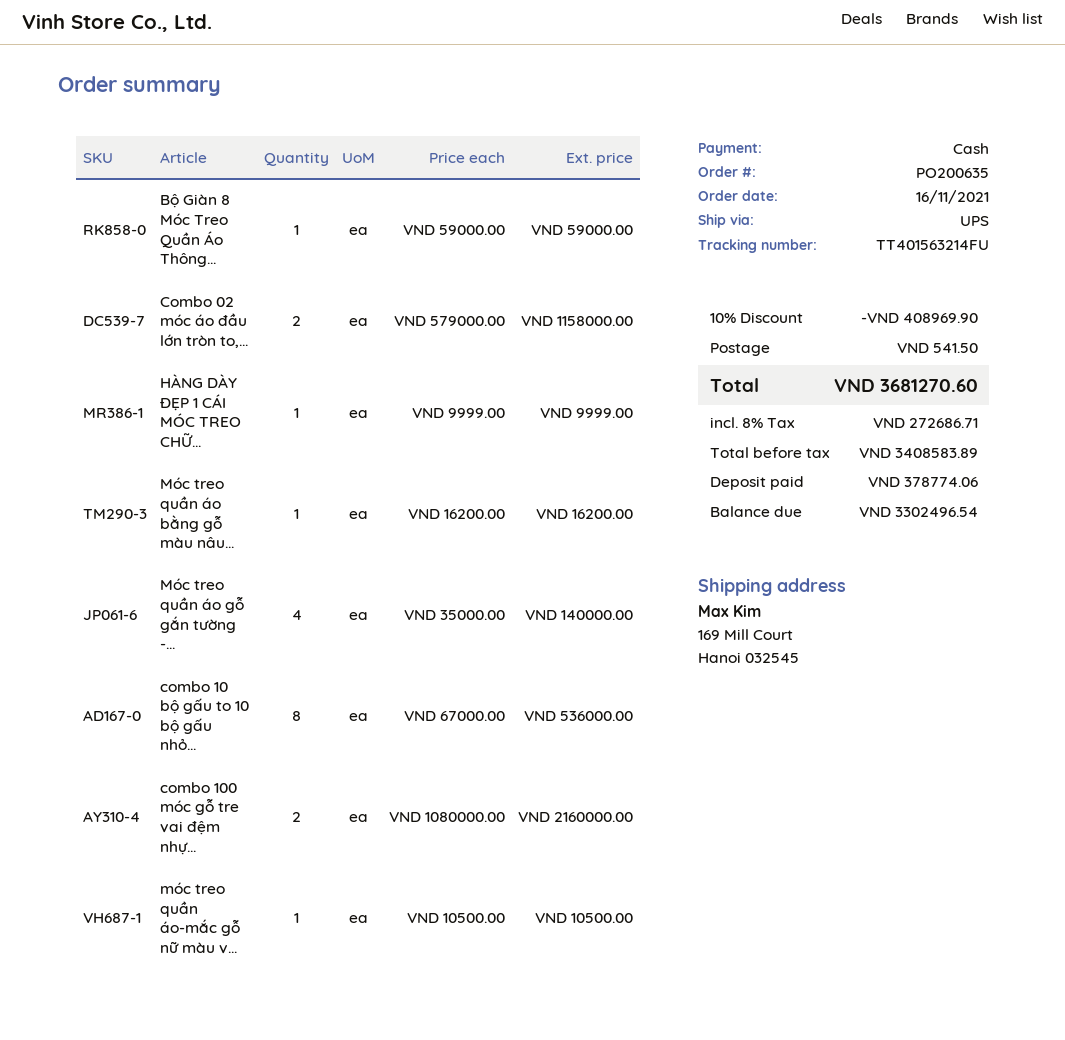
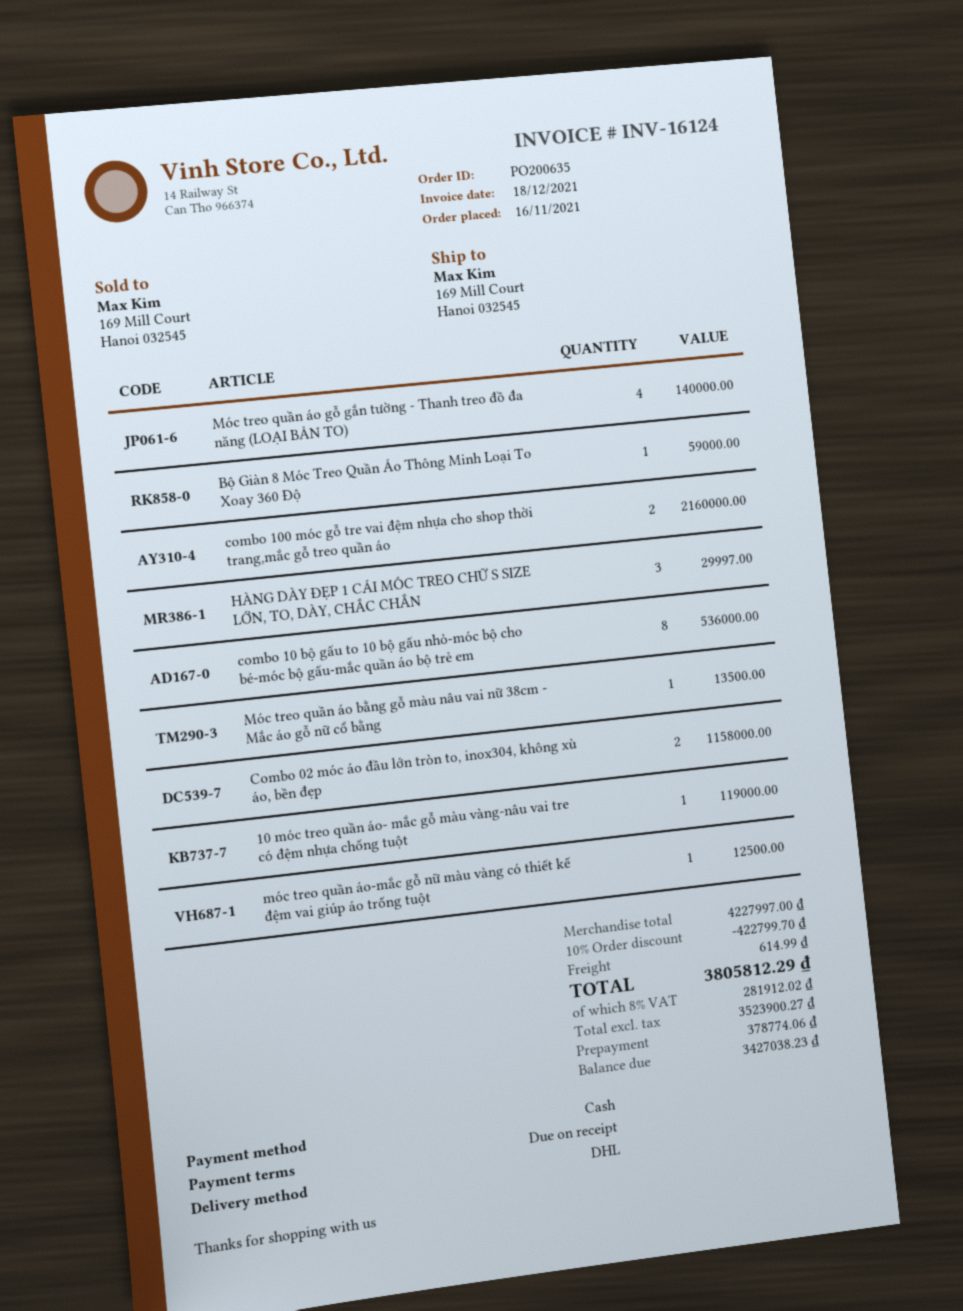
shipping method: UPS -> DHL
HÀNG DÀY ĐẸP 1 CÁI MÓC TREO CHỮ...: 1 for 9999.00 -> 3 for 29997.00
Móc treo quần áo bằng gỗ màu nâu...: 1 for 16200.00 -> 1 for 13500.00
móc treo quần áo-mắc gỗ nữ màu v...: 1 for 10500.00 -> 1 for 12500.00
10 móc treo quần áo- mắc gỗ màu vàng-nâu vai tre có đệm nhựa chống tuột: none -> 1 for 119000.00
discount: 10% = 408969.90 -> 10% = 422799.70
shipping: 541.50 -> 614.99
net: 3408583.89 -> 3523900.27
tax: 8% = 272686.71 -> 8% = 281912.02
total: 3681270.60 -> 3805812.29
balance: 3302496.54 -> 3427038.23

